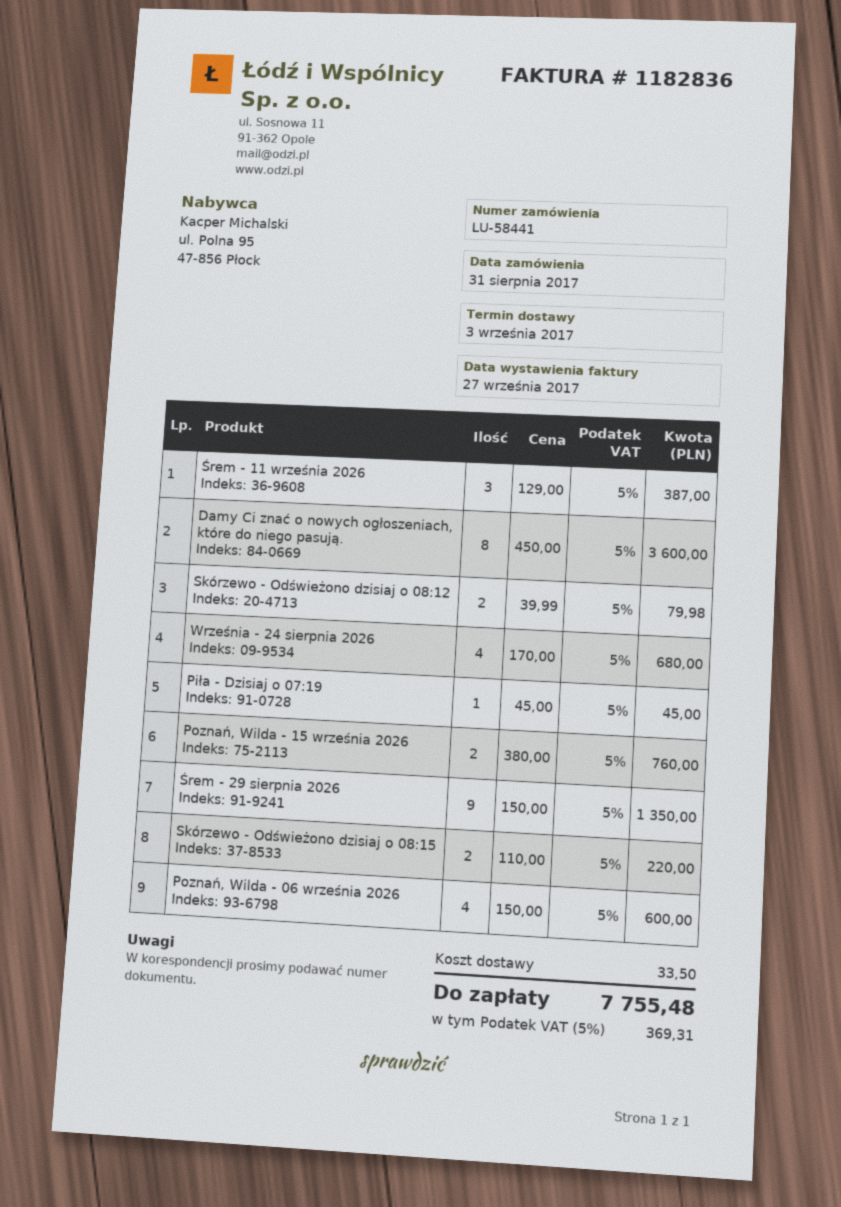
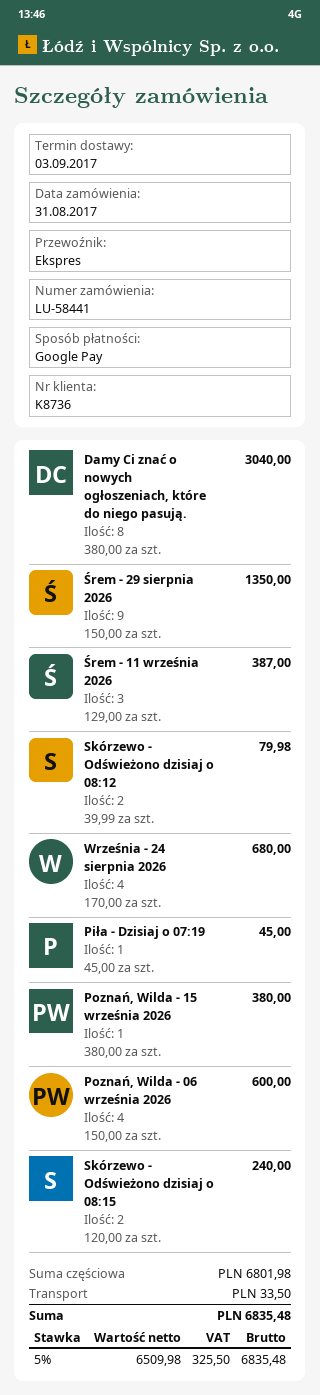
Damy Ci znać o nowych ogłoszeniach, które do niego pasują.: 8 x 450.00 = 3600.00 -> 8 x 380.00 = 3040.00
Poznań, Wilda - 15 września 2026: 2 x 380.00 = 760.00 -> 1 x 380.00 = 380.00
Skórzewo - Odświeżono dzisiaj o 08:15: 2 x 110.00 = 220.00 -> 2 x 120.00 = 240.00
tax: 5% = 369.31 -> 5% = 325.50
total: 7755.48 -> 6835.48

